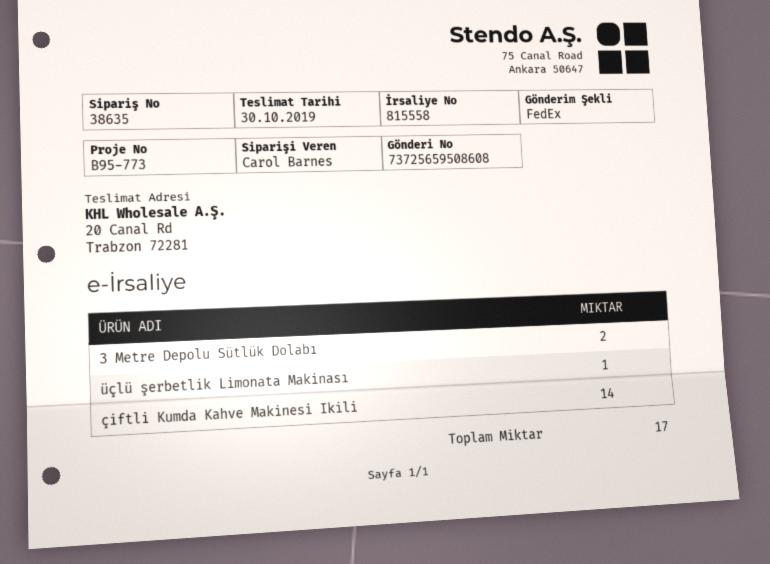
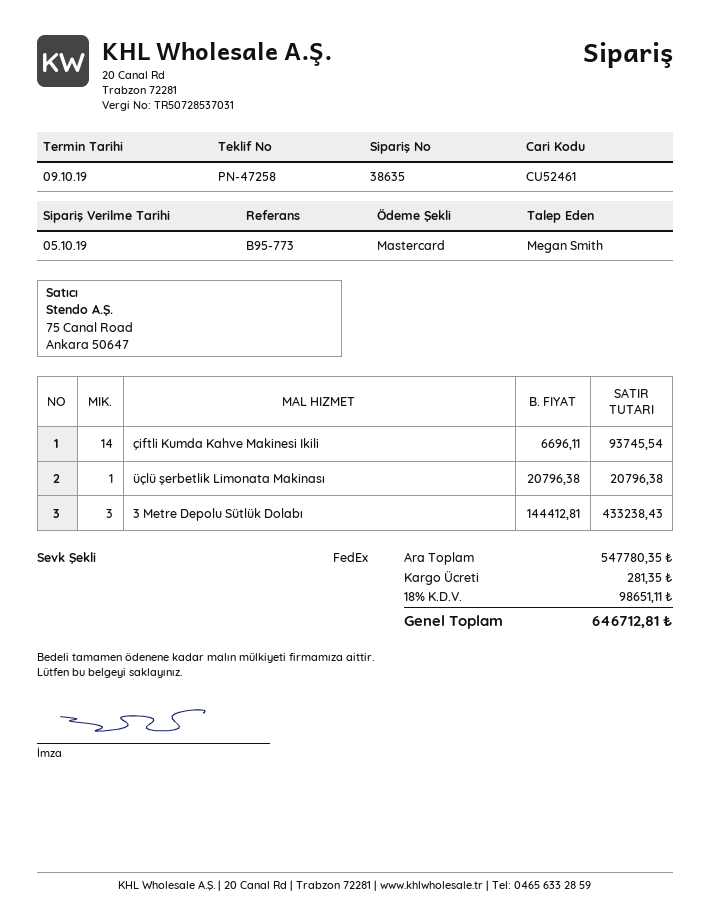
delivery date: 2019-10-30 -> 2019-10-09
ordered by: Carol Barnes -> Megan Smith
3 Metre Depolu Sütlük Dolabı: 2 -> 3

